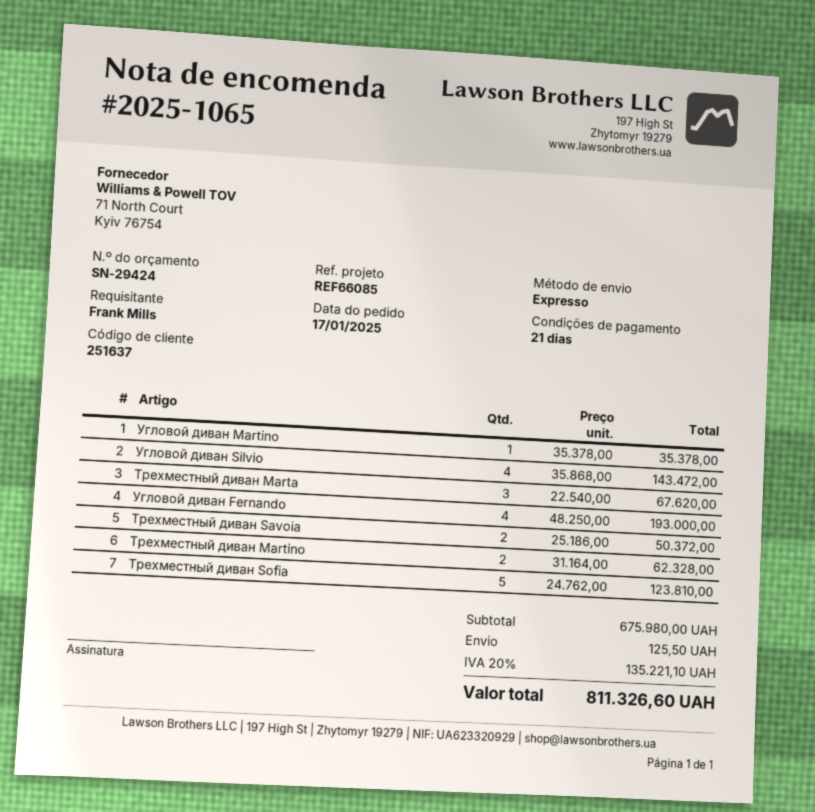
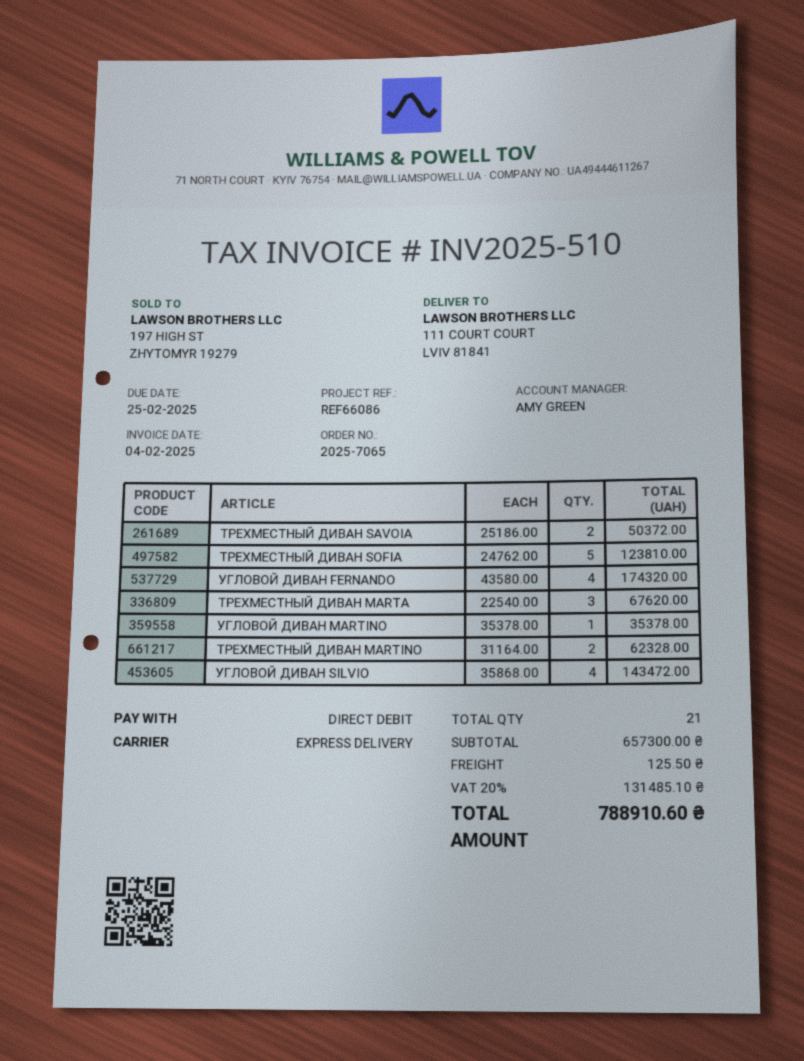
order number: 2025-1065 -> 2025-7065
reference: REF66085 -> REF66086
Угловой диван Fernando: 4 x 48250.00 = 193000.00 -> 4 x 43580.00 = 174320.00
subtotal: 675980.00 -> 657300.00
tax: 20% = 135221.10 -> 20% = 131485.10
total: 811326.60 -> 788910.60

